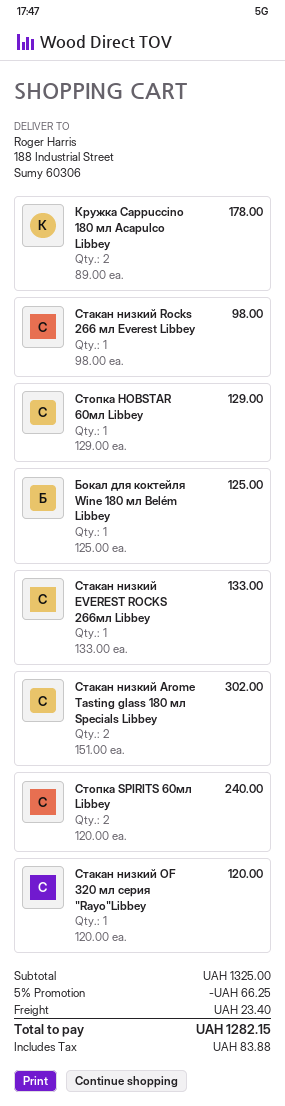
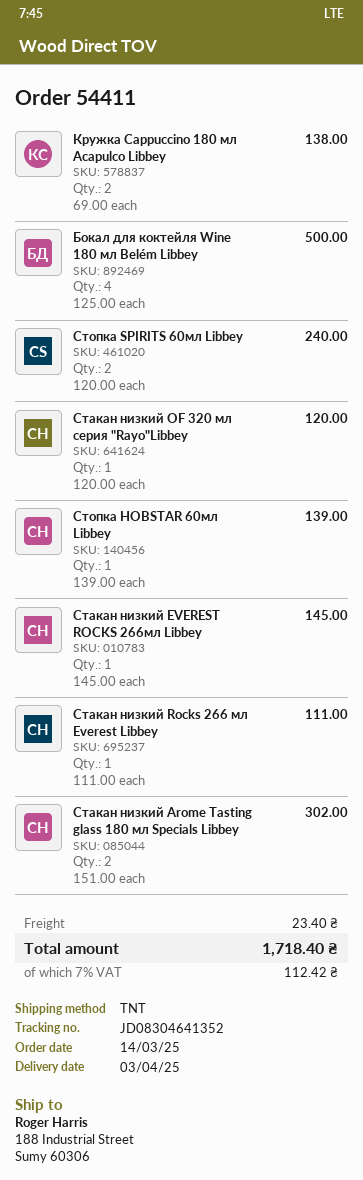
Кружка Cappuccino 180 мл Acapulco Libbey: 2 x 89.00 = 178.00 -> 2 x 69.00 = 138.00
Стакан низкий Rocks 266 мл Everest Libbey: 1 x 98.00 = 98.00 -> 1 x 111.00 = 111.00
Стопка HOBSTAR 60мл Libbey: 1 x 129.00 = 129.00 -> 1 x 139.00 = 139.00
Бокал для коктейля Wine 180 мл Belém Libbey: 1 x 125.00 = 125.00 -> 4 x 125.00 = 500.00
Стакан низкий EVEREST ROCKS 266мл Libbey: 1 x 133.00 = 133.00 -> 1 x 145.00 = 145.00
discount: 5% = 66.25 -> none
tax: 83.88 -> 112.42
total: 1282.15 -> 1718.40

